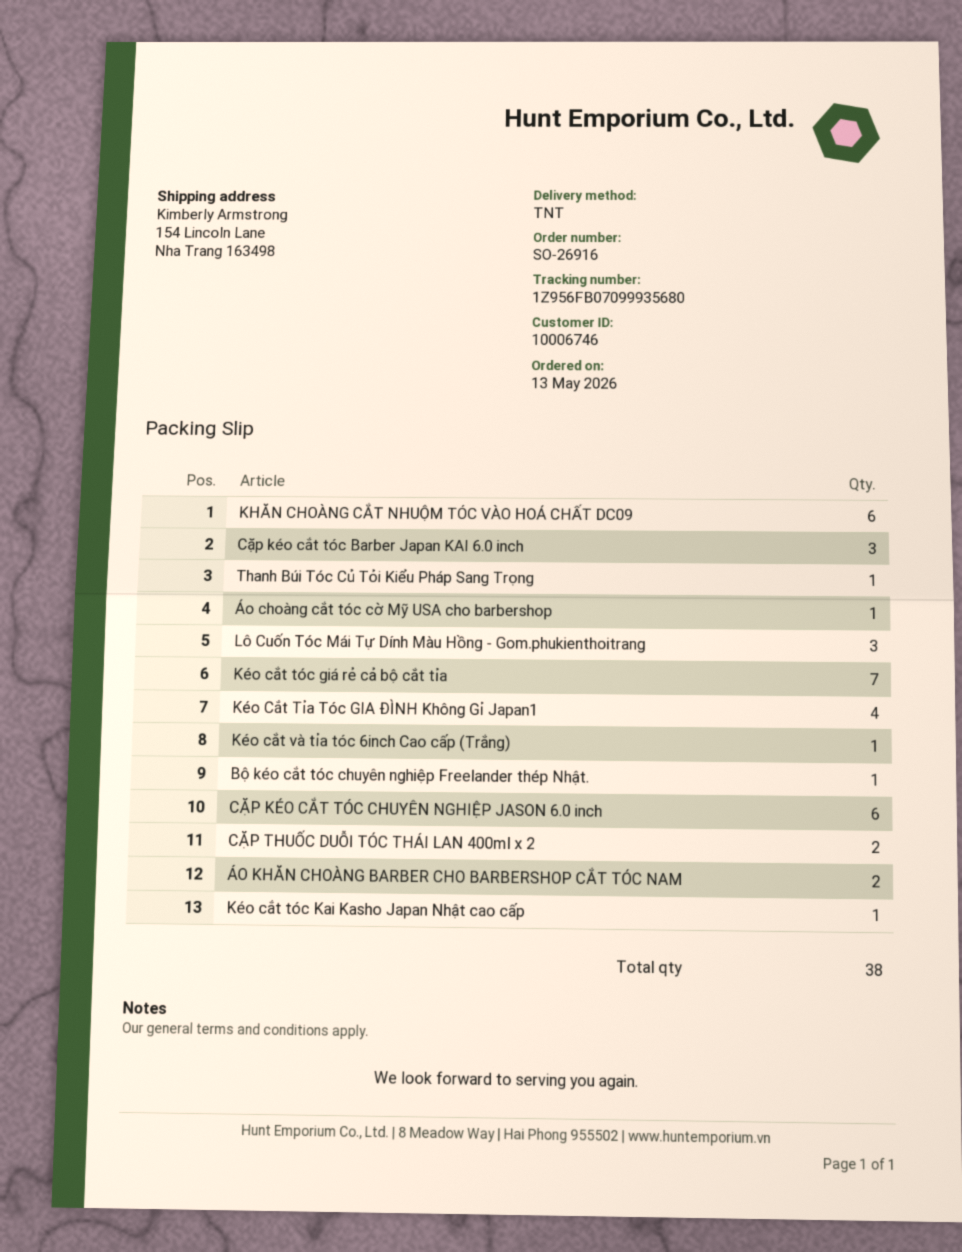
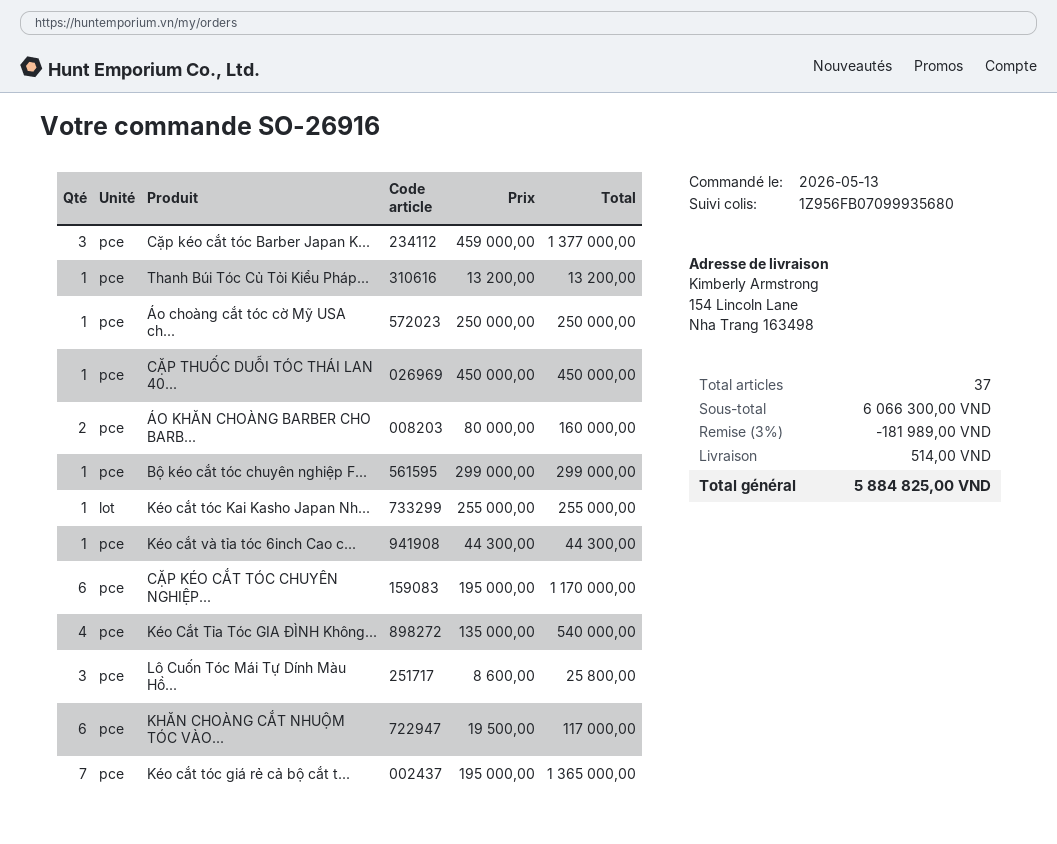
CẶP THUỐC DUỖI TÓC THÁI LAN 400ml x 2: 2 -> 1
total quantity: 38 -> 37

